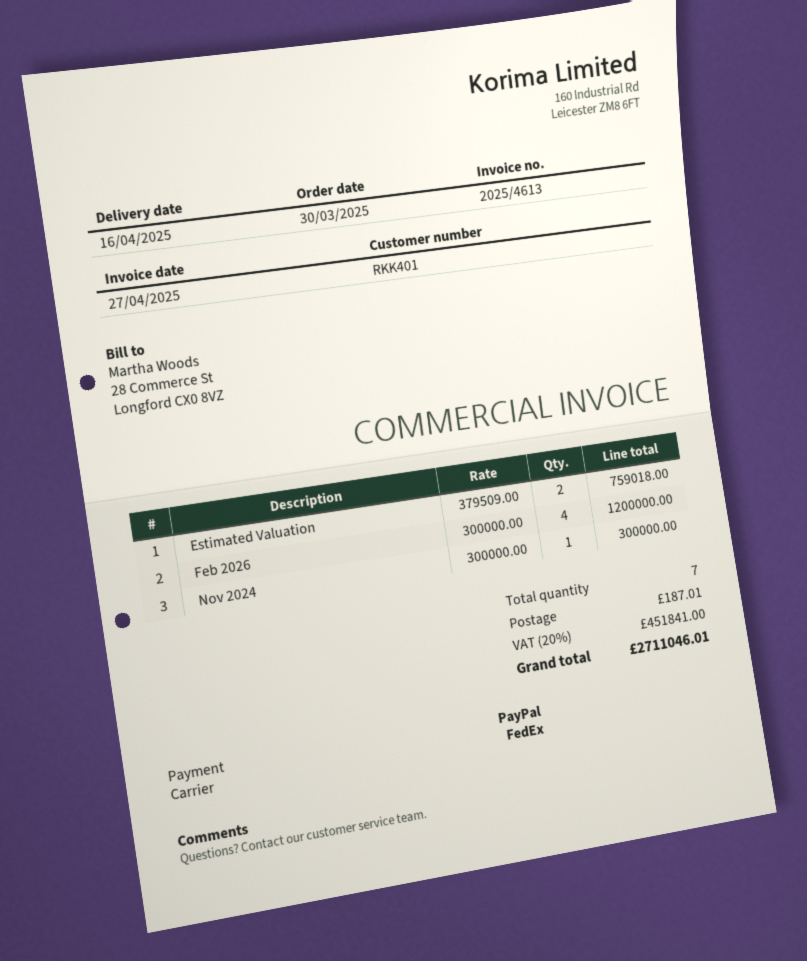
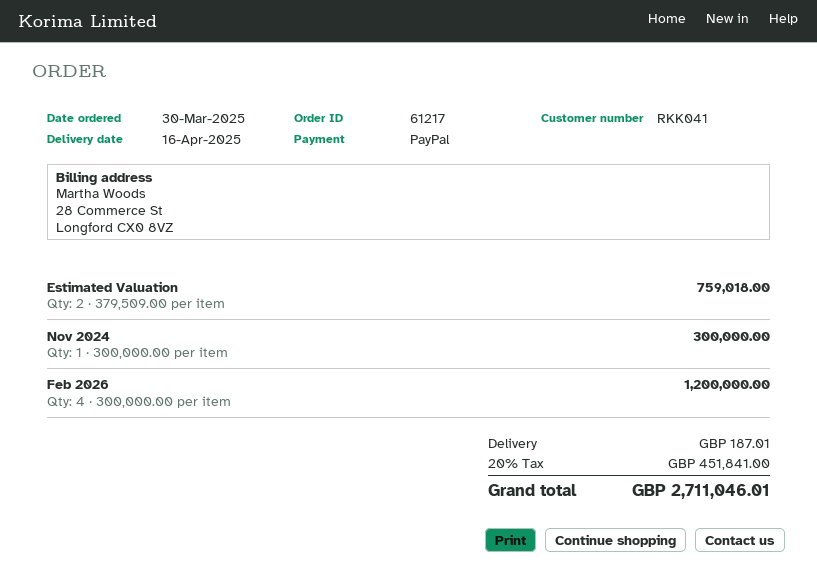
customer number: RKK401 -> RKK041

